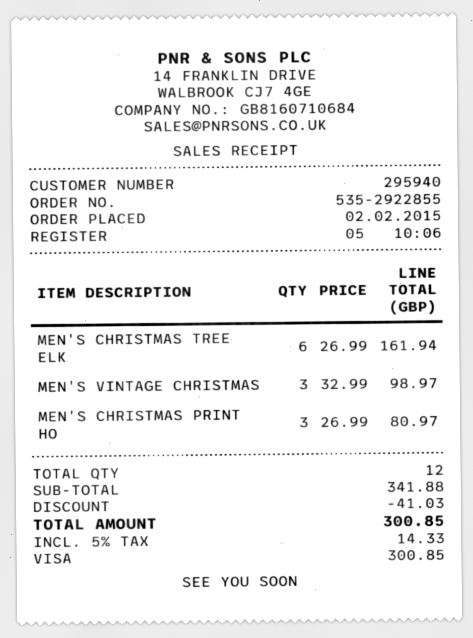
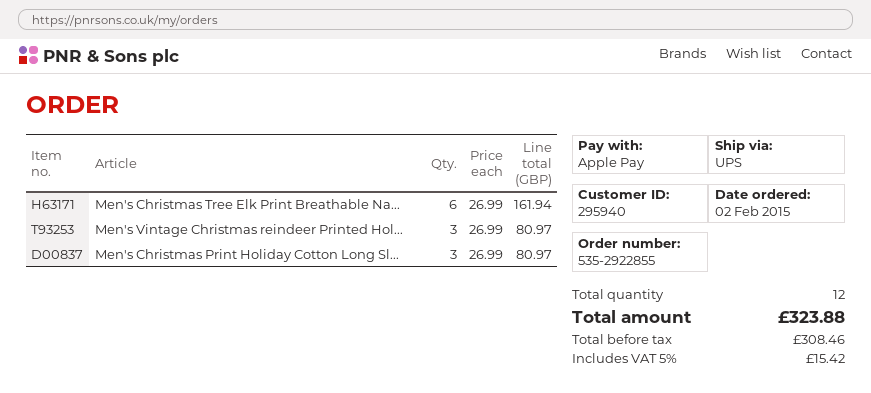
payment method: Visa -> Apple Pay
MEN'S VINTAGE CHRISTMAS: 3 x 32.99 = 98.97 -> 3 x 26.99 = 80.97
discount: 41.03 -> none
tax: 5% = 14.33 -> 5% = 15.42
total: 300.85 -> 323.88

